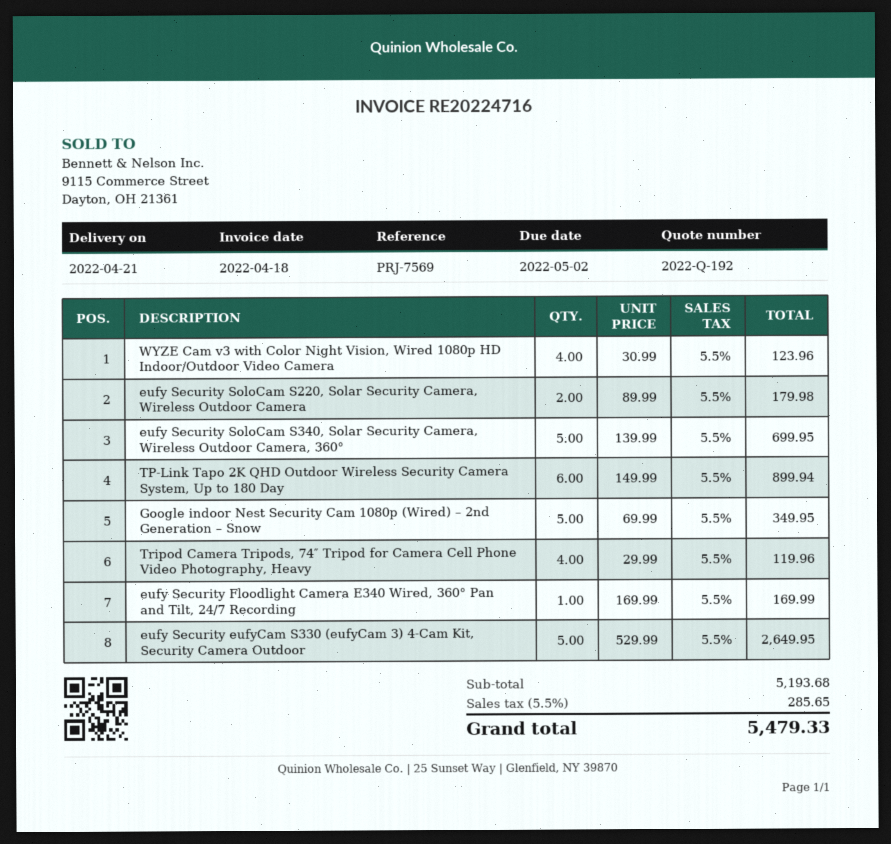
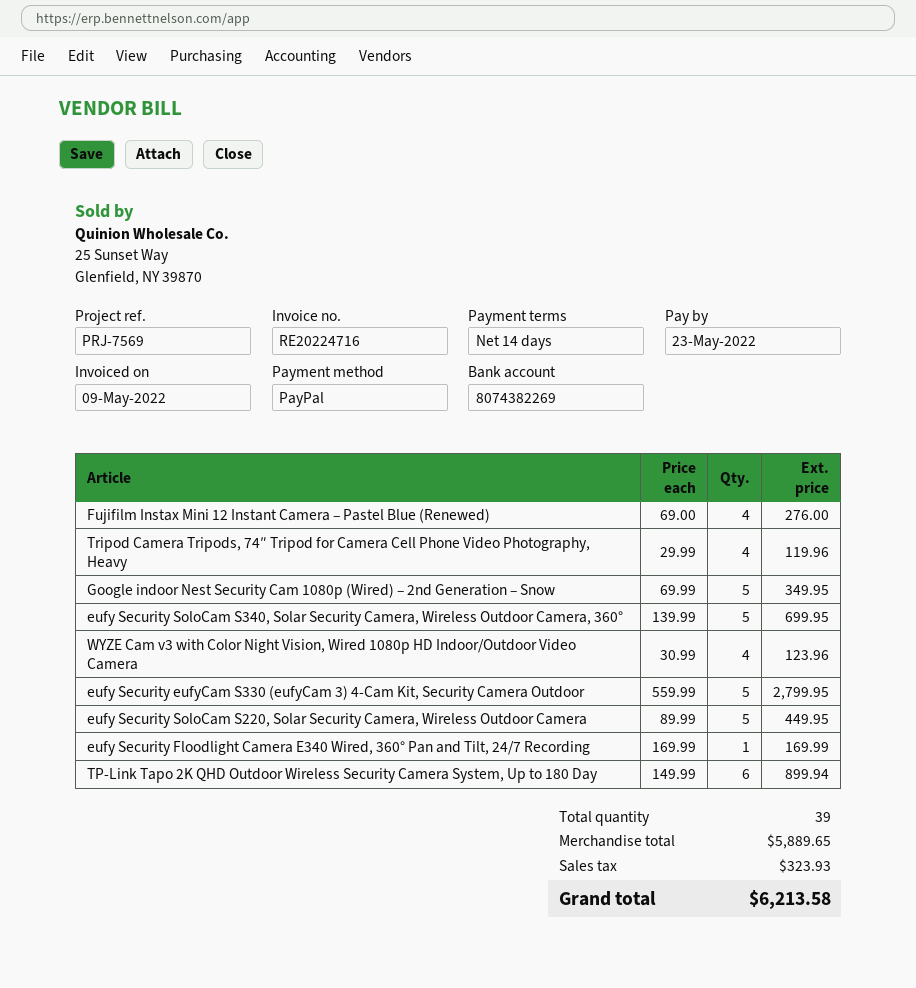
invoice date: 2022-04-18 -> 2022-05-09
due date: 2022-05-02 -> 2022-05-23
eufy Security SoloCam S220, Solar Security Camera, Wireless Outdoor Camera: 2 x 89.99 = 179.98 -> 5 x 89.99 = 449.95
eufy Security eufyCam S330 (eufyCam 3) 4-Cam Kit, Security Camera Outdoor: 5 x 529.99 = 2649.95 -> 5 x 559.99 = 2799.95
Fujifilm Instax Mini 12 Instant Camera – Pastel Blue (Renewed): none -> 4 x 69.00 = 276.00
subtotal: 5193.68 -> 5889.65
tax: 285.65 -> 323.93
total: 5479.33 -> 6213.58

